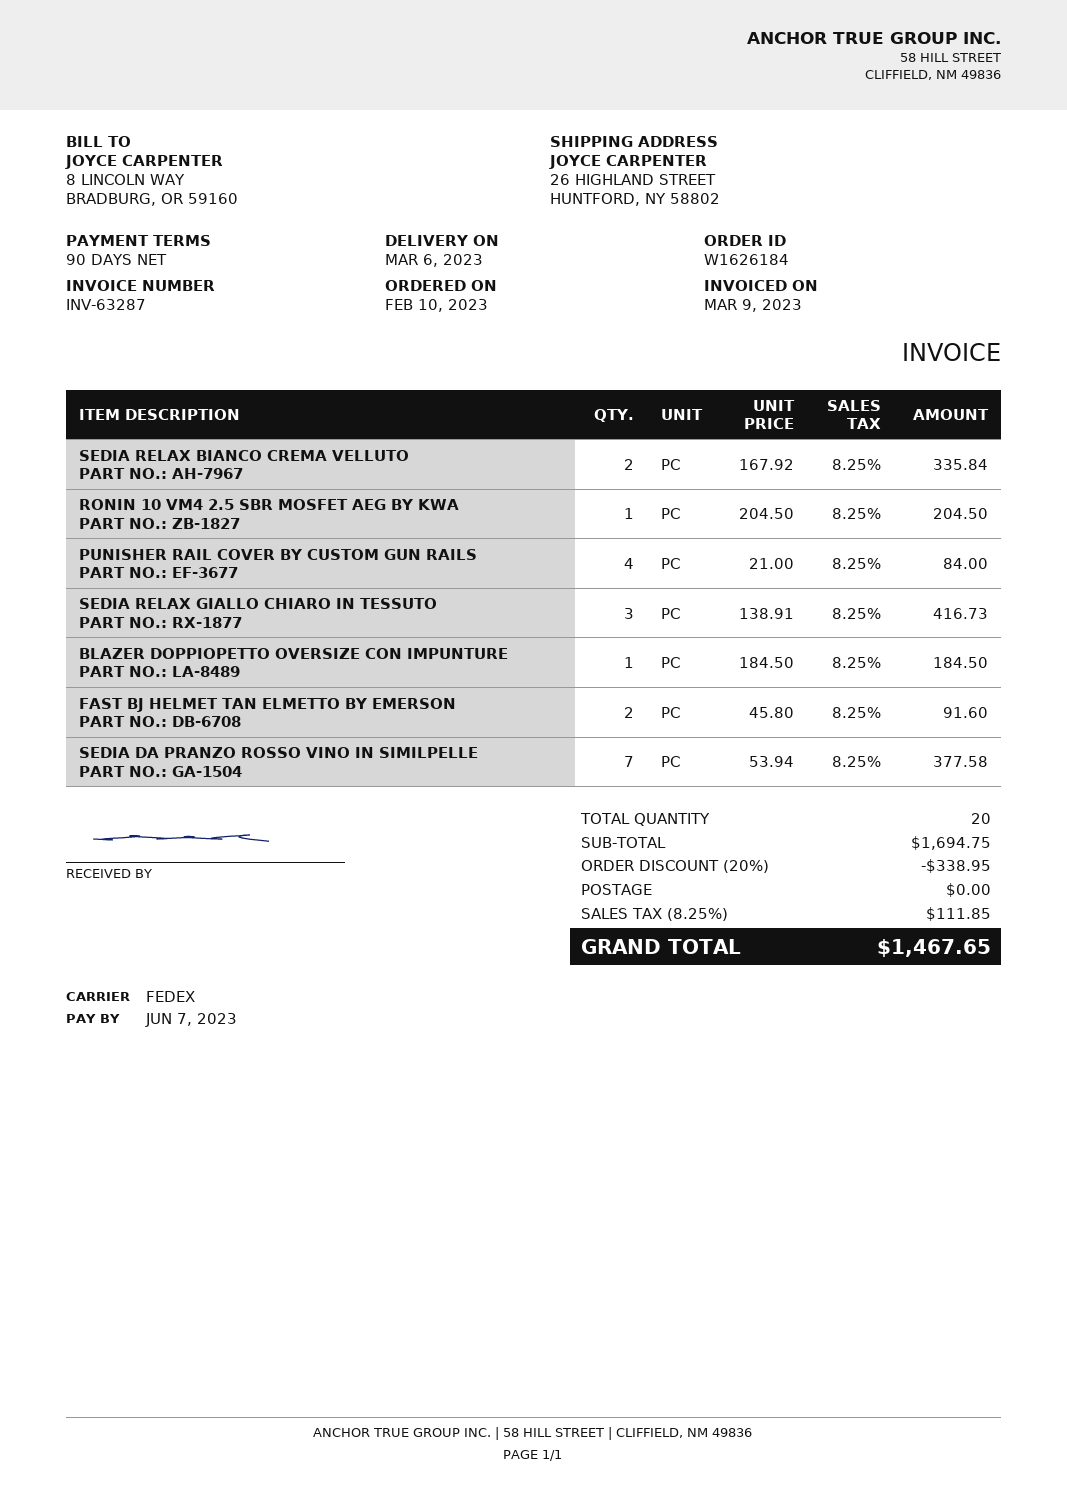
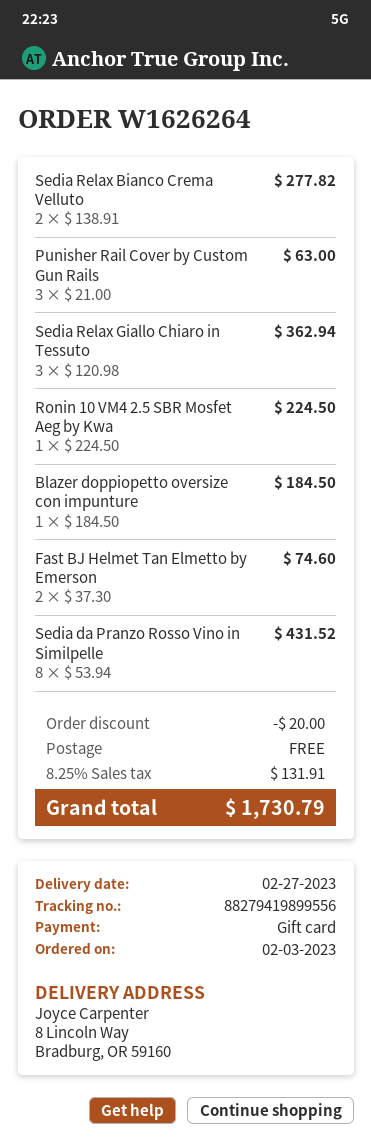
order number: W1626184 -> W1626264
order date: 2023-02-10 -> 2023-02-03
delivery date: 2023-03-06 -> 2023-02-27
ship to: 26 HIGHLAND STREET, HUNTFORD, NY 58802 -> 8 Lincoln Way, Bradburg, OR 59160
SEDIA RELAX BIANCO CREMA VELLUTO: 2 x 167.92 = 335.84 -> 2 x 138.91 = 277.82
RONIN 10 VM4 2.5 SBR MOSFET AEG BY KWA: 1 x 204.50 = 204.50 -> 1 x 224.50 = 224.50
PUNISHER RAIL COVER BY CUSTOM GUN RAILS: 4 x 21.00 = 84.00 -> 3 x 21.00 = 63.00
SEDIA RELAX GIALLO CHIARO IN TESSUTO: 3 x 138.91 = 416.73 -> 3 x 120.98 = 362.94
FAST BJ HELMET TAN ELMETTO BY EMERSON: 2 x 45.80 = 91.60 -> 2 x 37.30 = 74.60
SEDIA DA PRANZO ROSSO VINO IN SIMILPELLE: 7 x 53.94 = 377.58 -> 8 x 53.94 = 431.52
discount: 338.95 -> 20.00
tax: 8.25% = 111.85 -> 8.25% = 131.91
total: 1467.65 -> 1730.79

